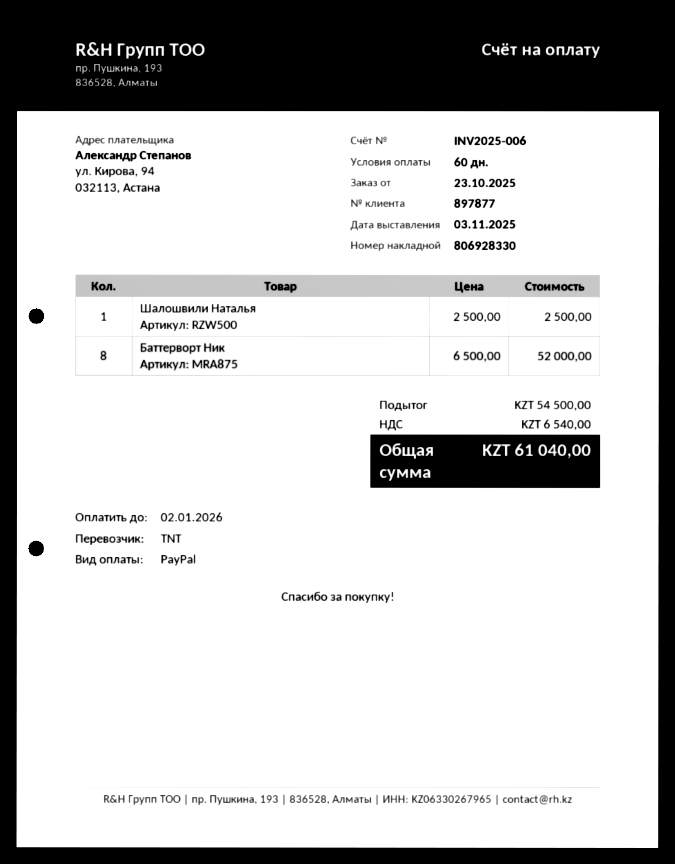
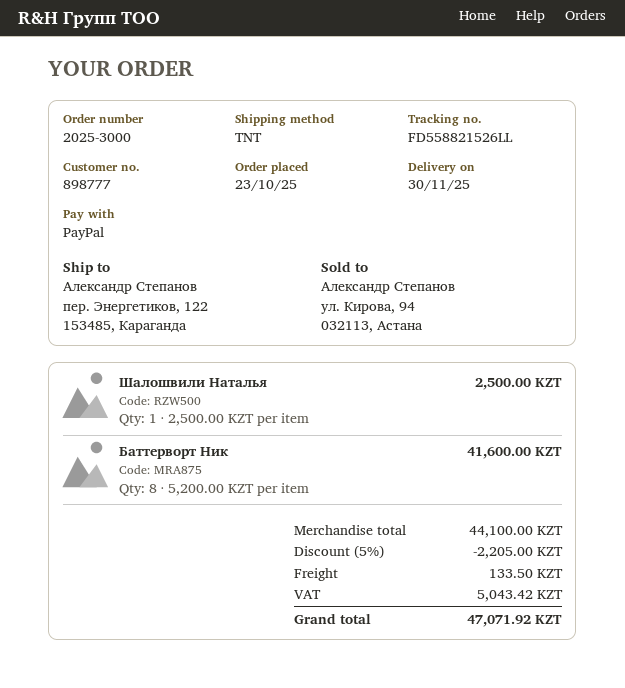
customer number: 897877 -> 898777
Баттерворт Ник: 8 x 6500.00 = 52000.00 -> 8 x 5200.00 = 41600.00
subtotal: 54500.00 -> 44100.00
discount: none -> 5% = 2205.00
shipping: none -> 133.50
tax: 6540.00 -> 5043.42
total: 61040.00 -> 47071.92

